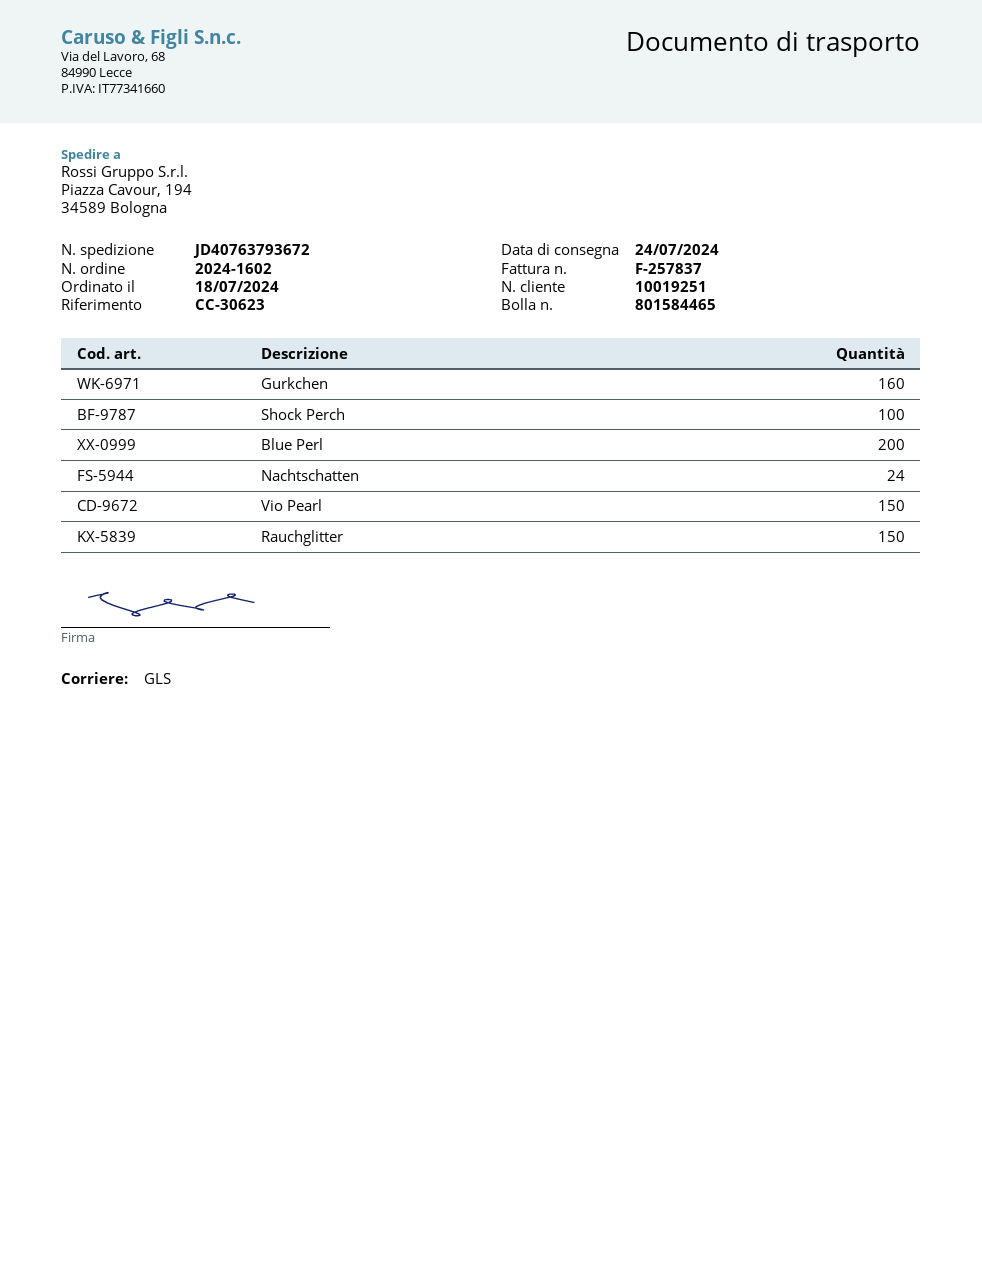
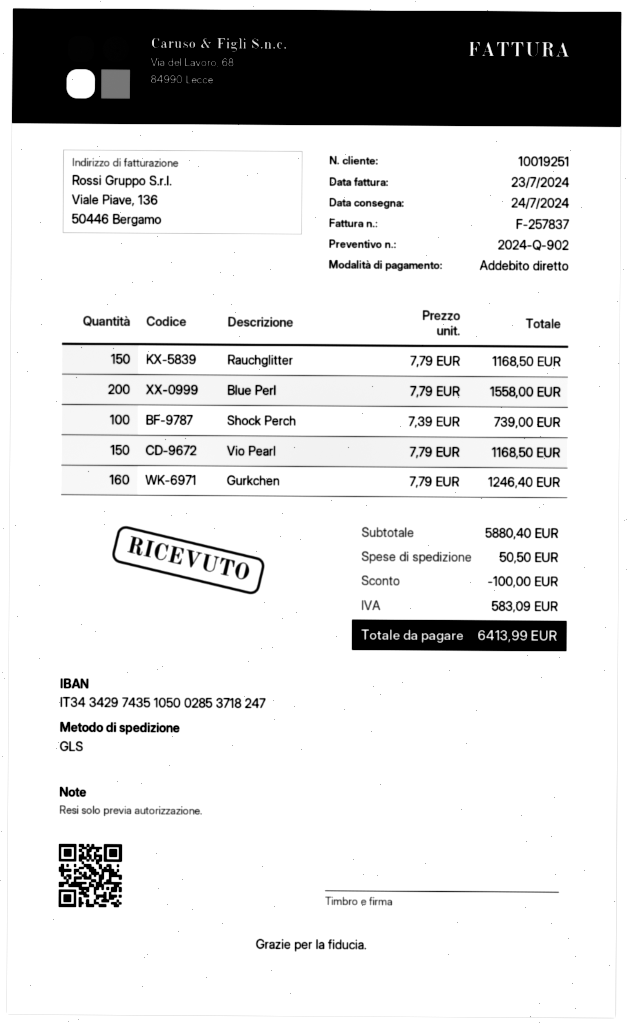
Nachtschatten: 24 -> none

